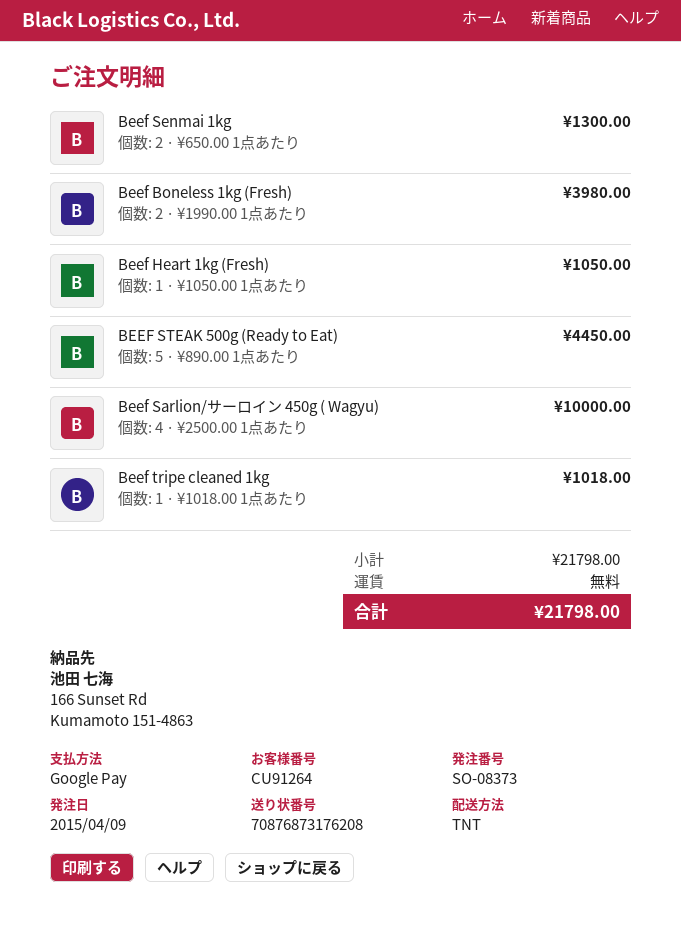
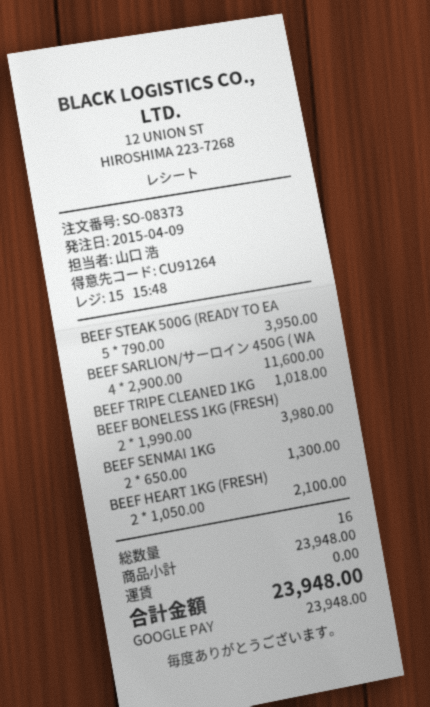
Beef Heart 1kg (Fresh): 1 x 1050.00 = 1050.00 -> 2 x 1050.00 = 2100.00
BEEF STEAK 500g (Ready to Eat): 5 x 890.00 = 4450.00 -> 5 x 790.00 = 3950.00
Beef Sarlion/サーロイン 450g ( Wagyu): 4 x 2500.00 = 10000.00 -> 4 x 2900.00 = 11600.00
subtotal: 21798.00 -> 23948.00
total: 21798.00 -> 23948.00

